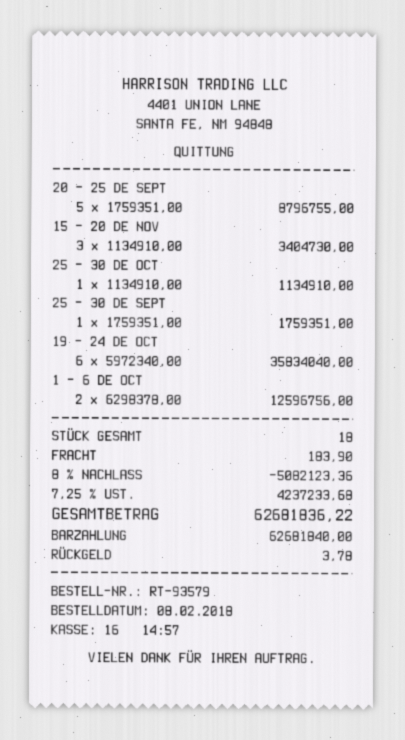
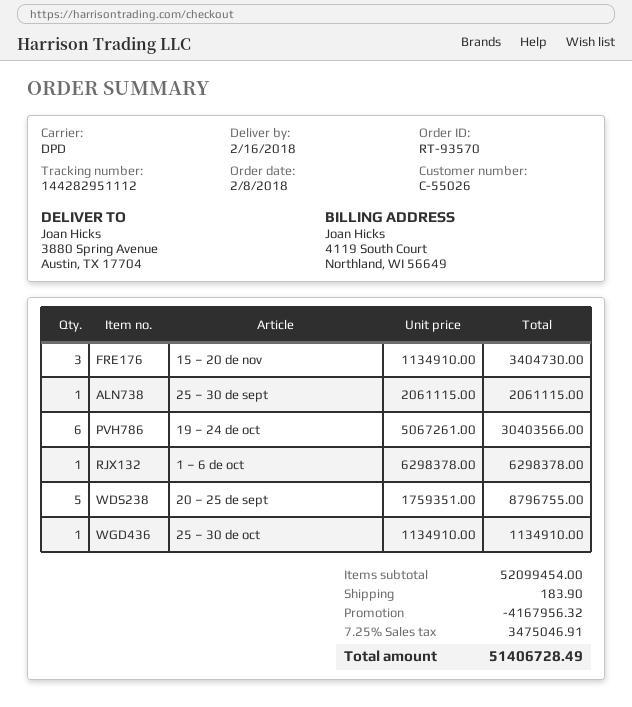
order number: RT-93579 -> RT-93570
25 – 30 DE SEPT: 1 x 1759351.00 = 1759351.00 -> 1 x 2061115.00 = 2061115.00
19 – 24 DE OCT: 6 x 5972340.00 = 35834040.00 -> 6 x 5067261.00 = 30403566.00
1 – 6 DE OCT: 2 x 6298378.00 = 12596756.00 -> 1 x 6298378.00 = 6298378.00
discount: 5082123.36 -> 4167956.32
tax: 7.25% = 4237233.68 -> 7.25% = 3475046.91
total: 62681836.22 -> 51406728.49

